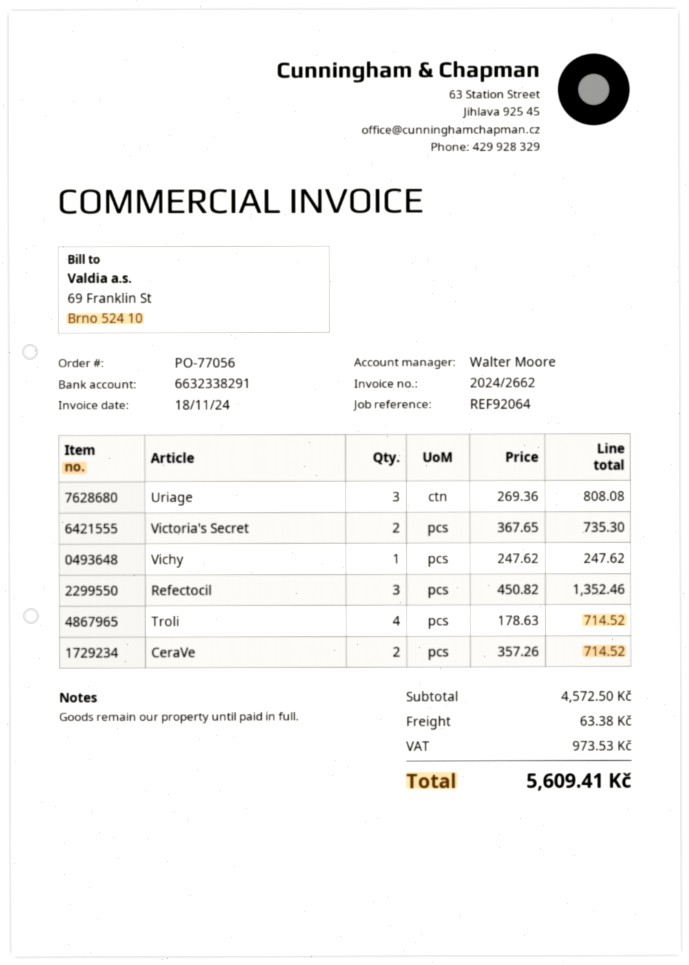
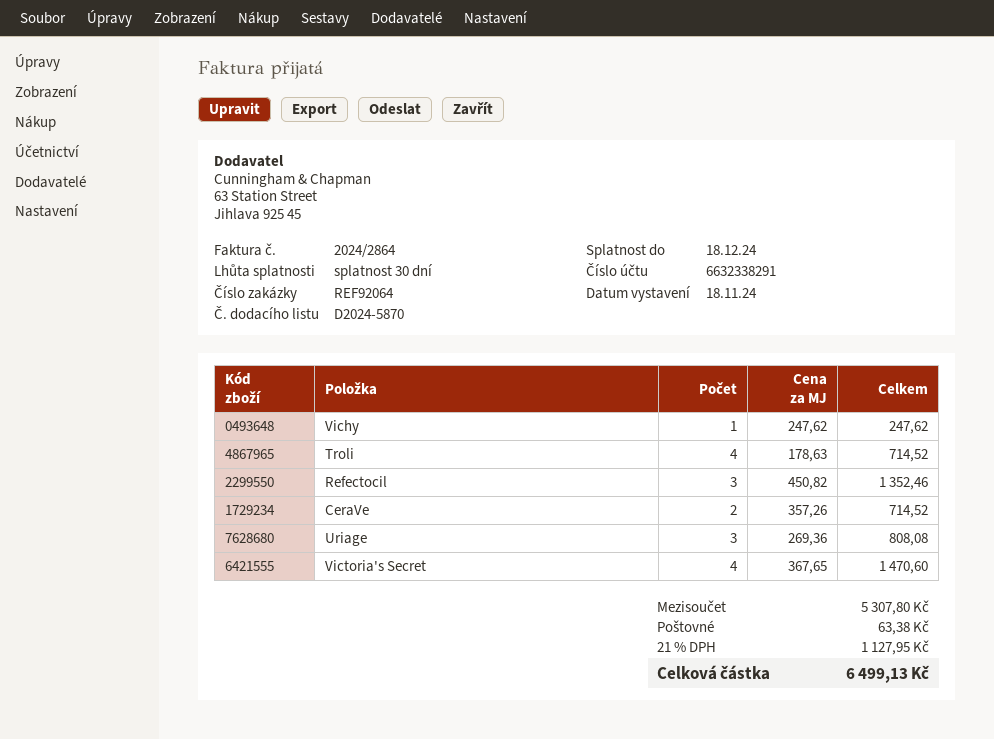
invoice number: 2024/2662 -> 2024/2864
Victoria's Secret: 2 x 367.65 = 735.30 -> 4 x 367.65 = 1470.60
subtotal: 4572.50 -> 5307.80
tax: 973.53 -> 1127.95
total: 5609.41 -> 6499.13

